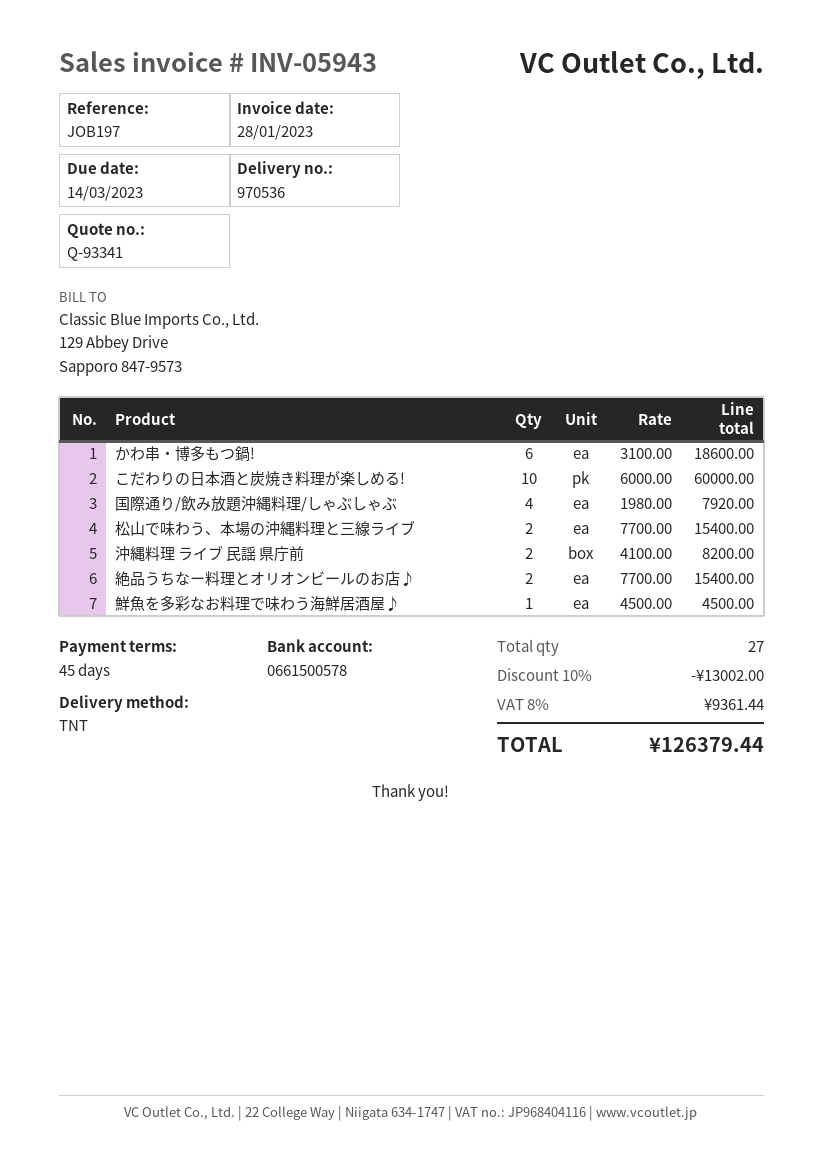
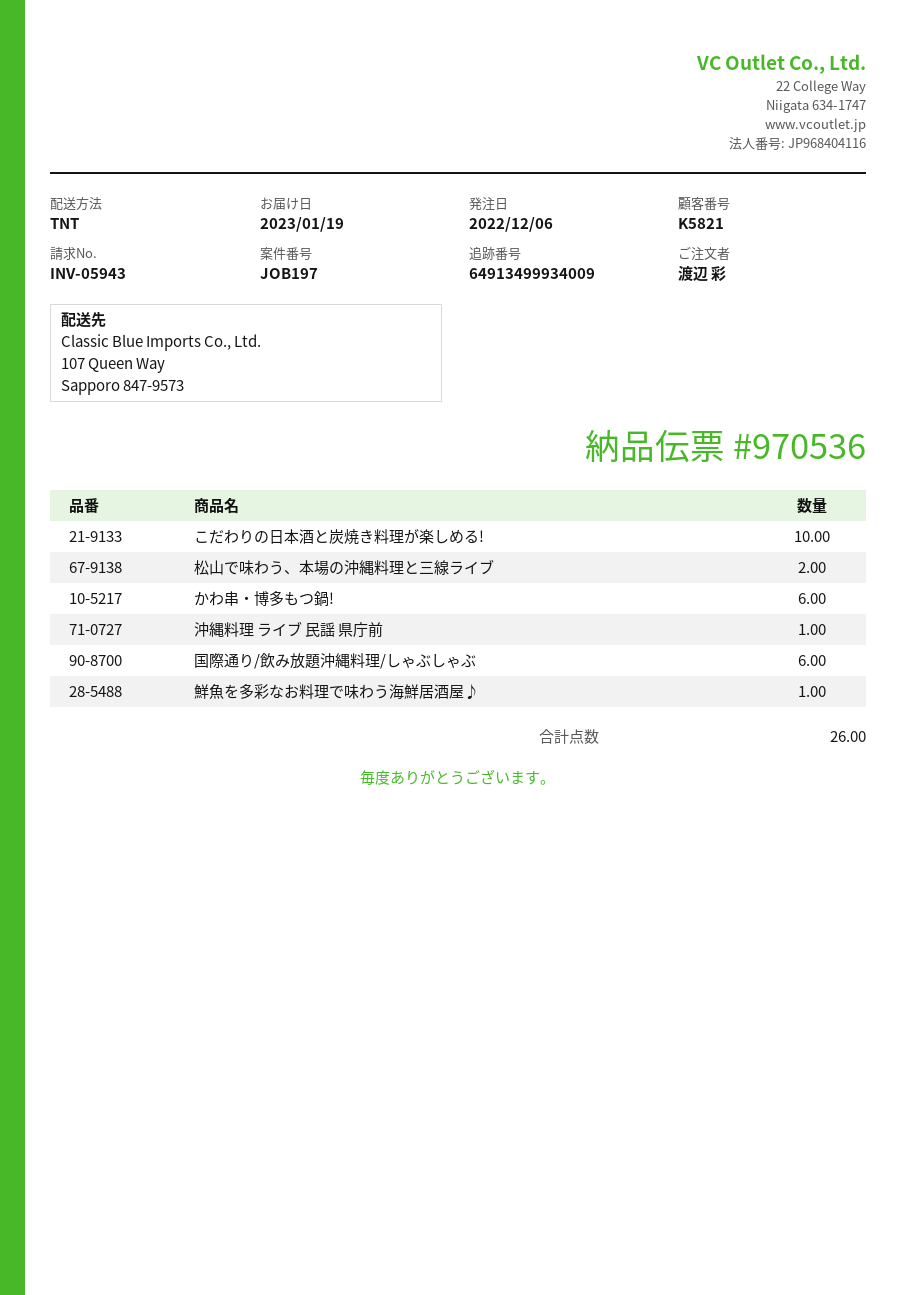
国際通り/飲み放題沖縄料理/しゃぶしゃぶ: 4 -> 6
沖縄料理 ライブ 民謡 県庁前: 2 -> 1
絶品うちなー料理とオリオンビールのお店♪: 2 -> none
total quantity: 27 -> 26

